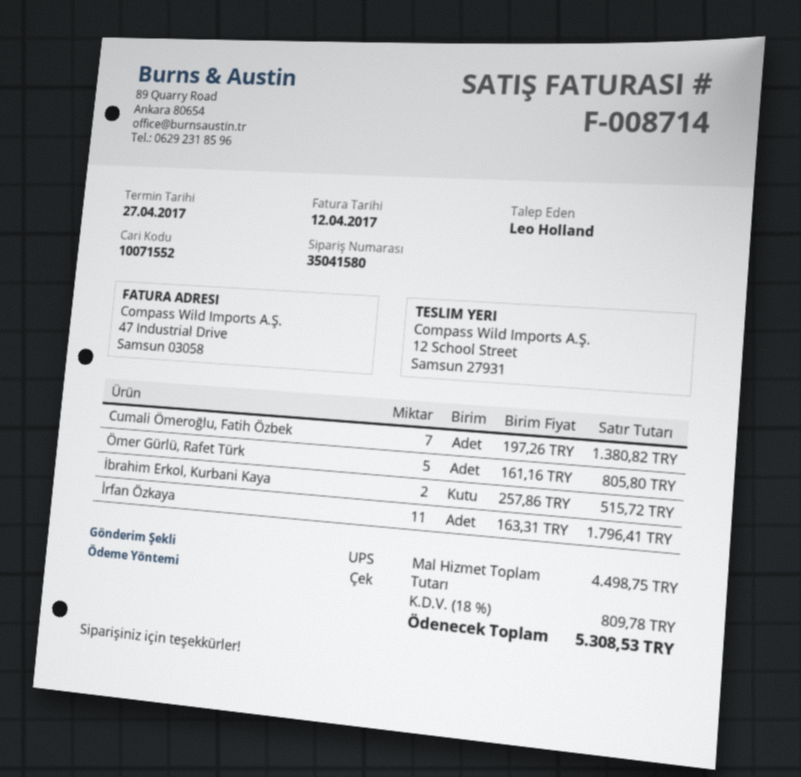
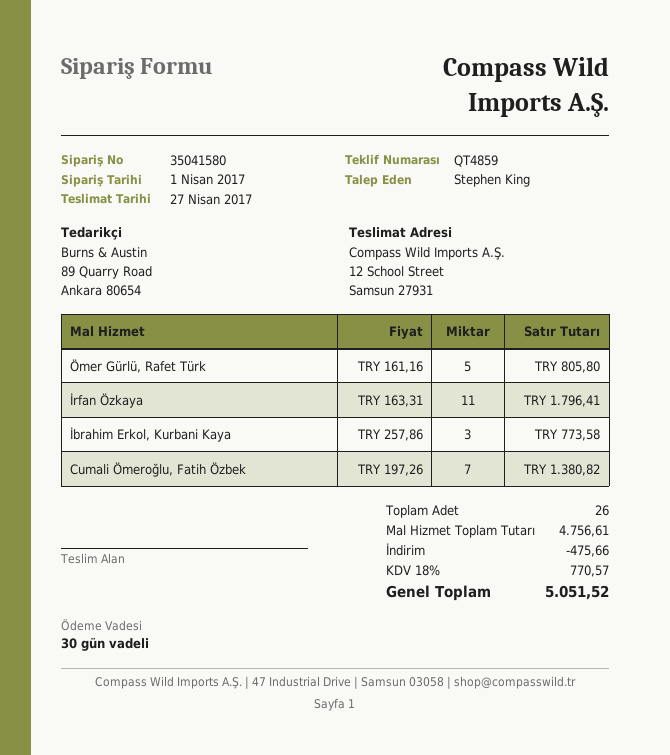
ordered by: Leo Holland -> Stephen King
İbrahim Erkol, Kurbani Kaya: 2 x 257.86 = 515.72 -> 3 x 257.86 = 773.58
subtotal: 4498.75 -> 4756.61
discount: none -> 475.66
tax: 18% = 809.78 -> 18% = 770.57
total: 5308.53 -> 5051.52

